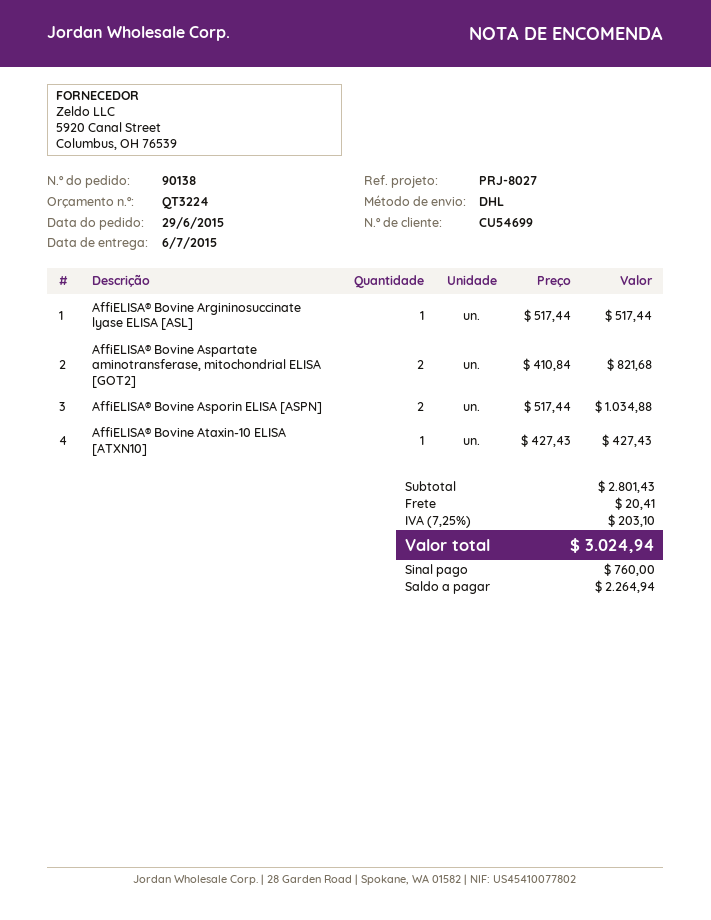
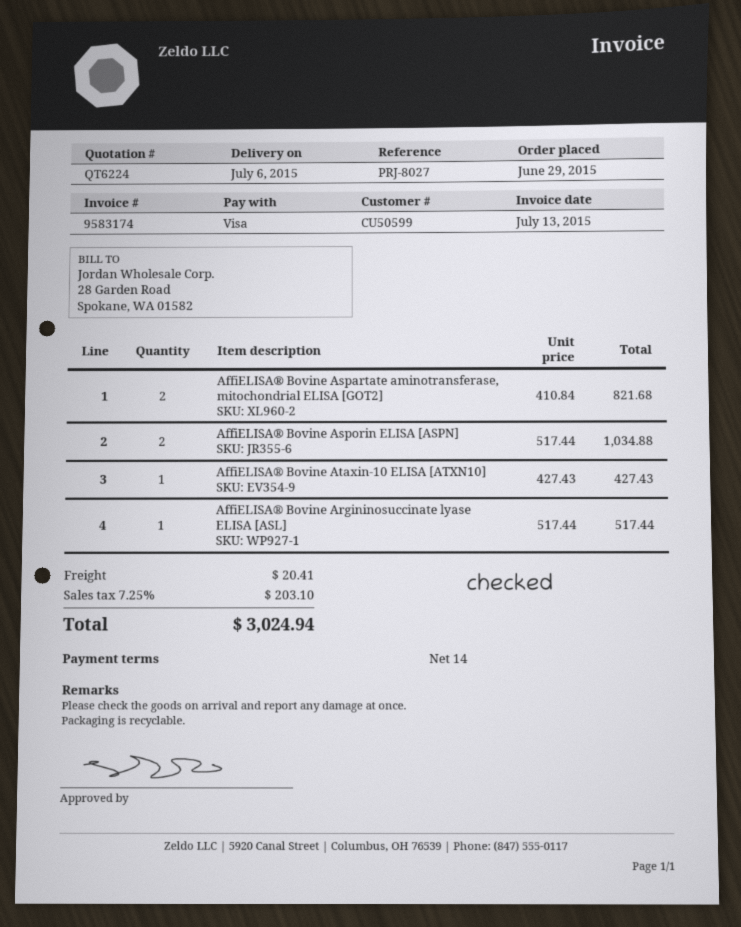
quote number: QT3224 -> QT6224
customer number: CU54699 -> CU50599

